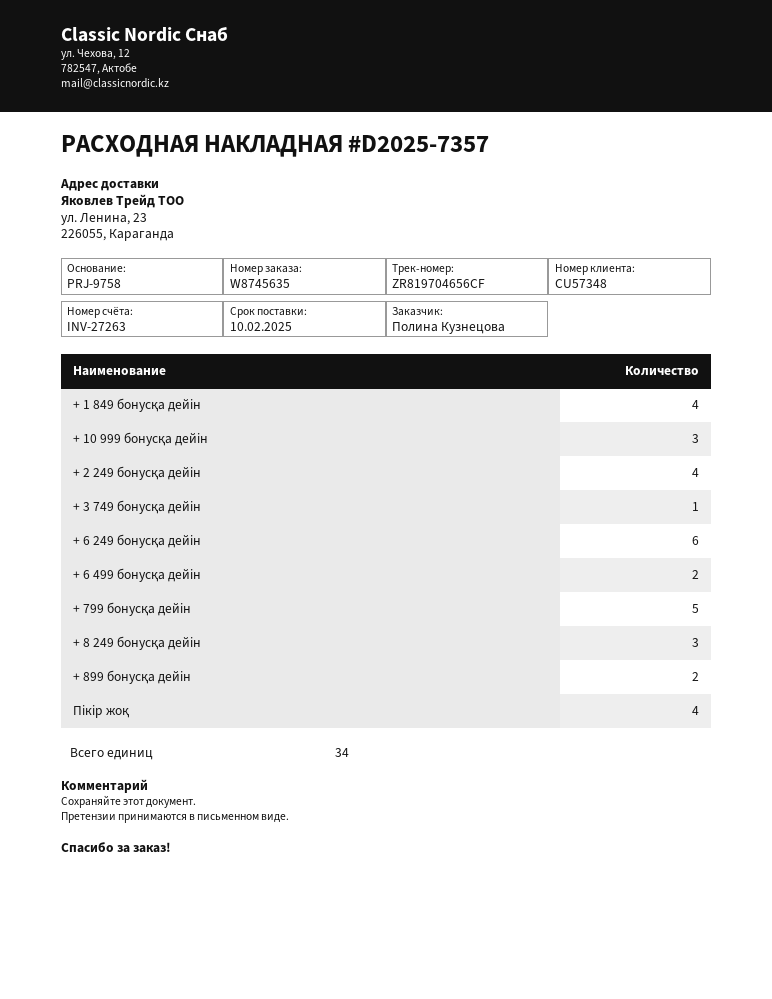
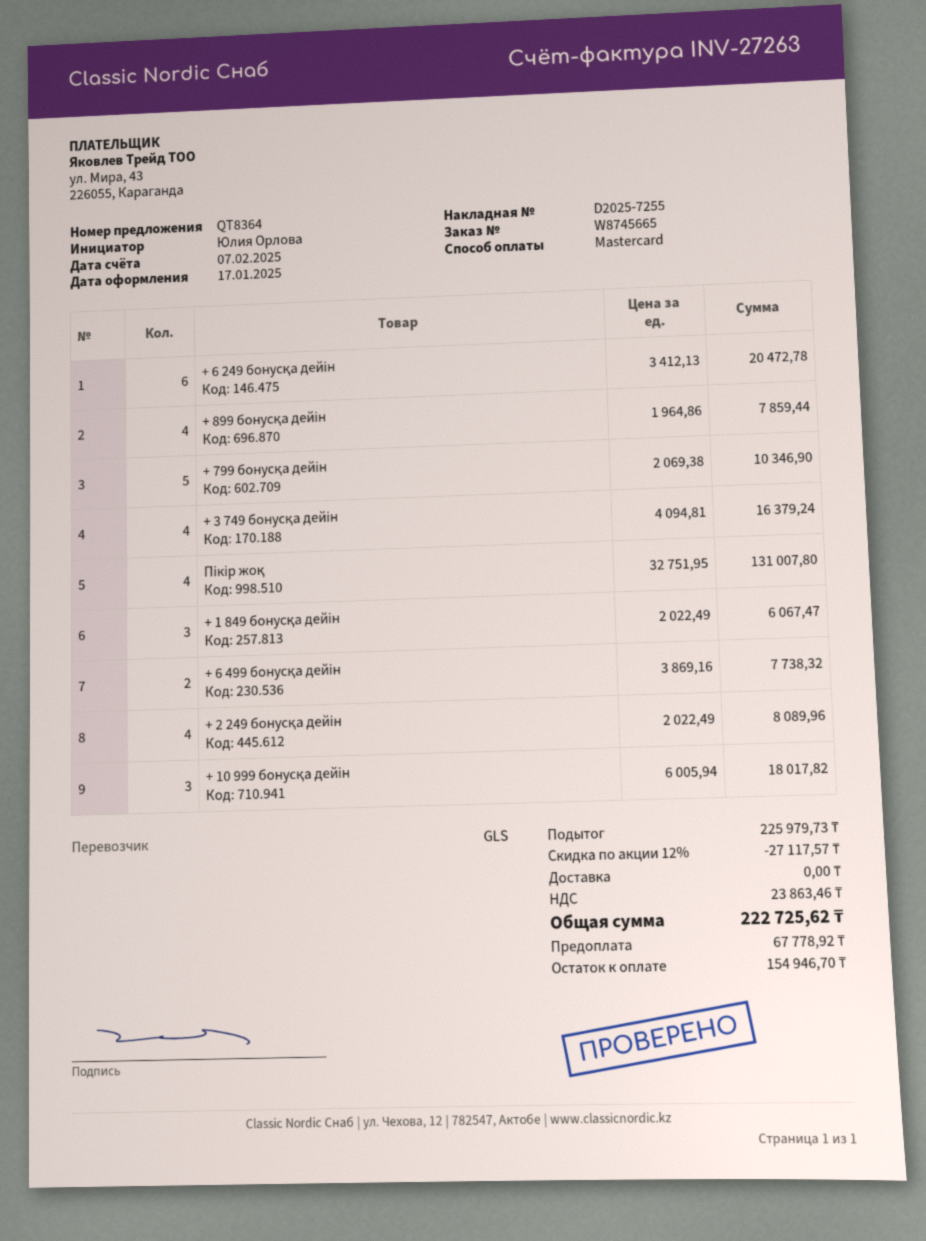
order number: W8745635 -> W8745665
delivery note number: D2025-7357 -> D2025-7255
ordered by: Полина Кузнецова -> Юлия Орлова
+ 1 849 бонусқа дейін: 4 -> 3
+ 3 749 бонусқа дейін: 1 -> 4
+ 8 249 бонусқа дейін: 3 -> none
+ 899 бонусқа дейін: 2 -> 4

